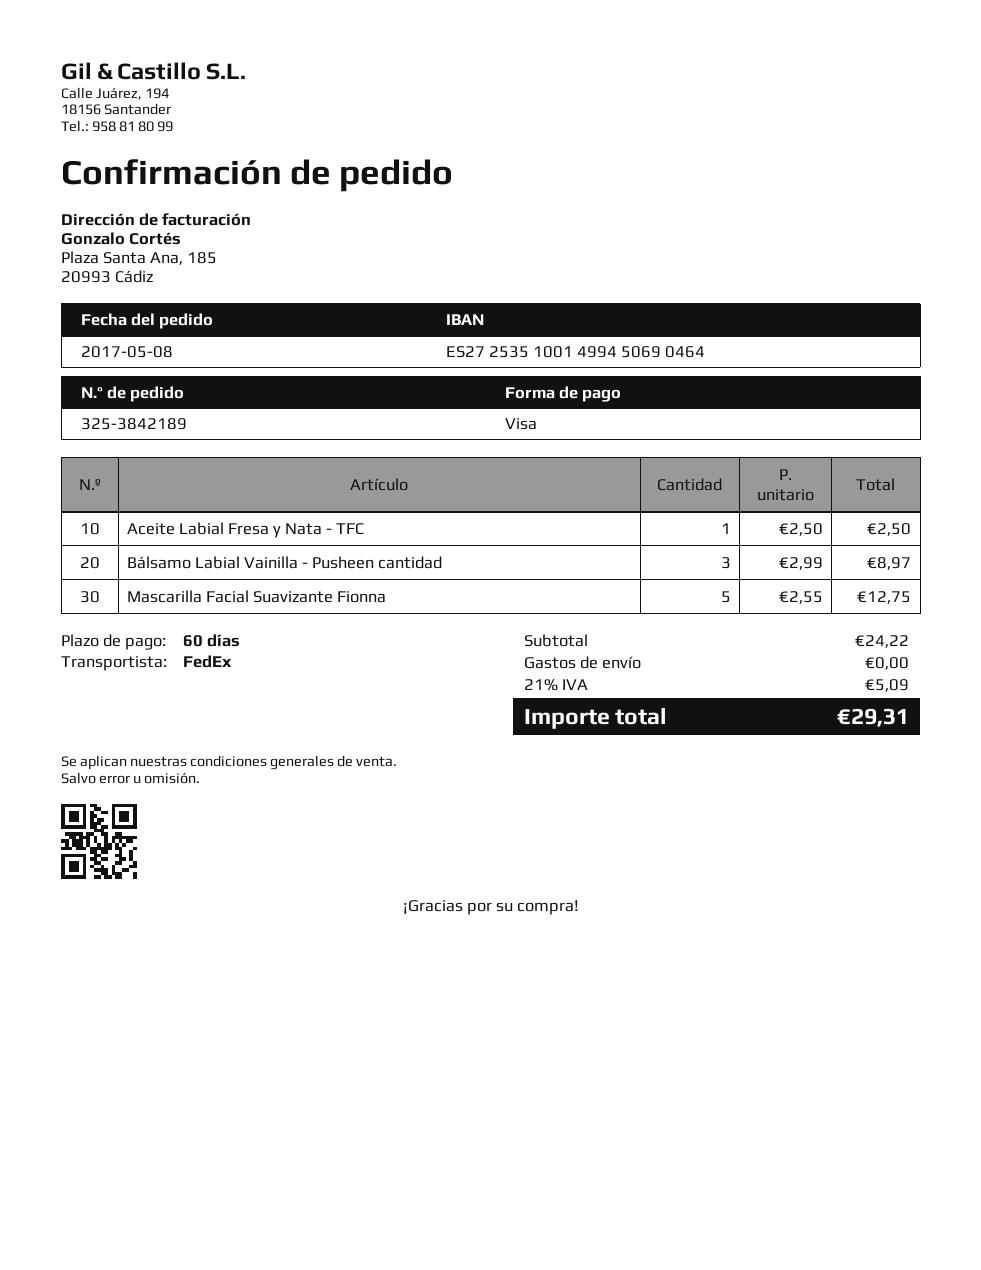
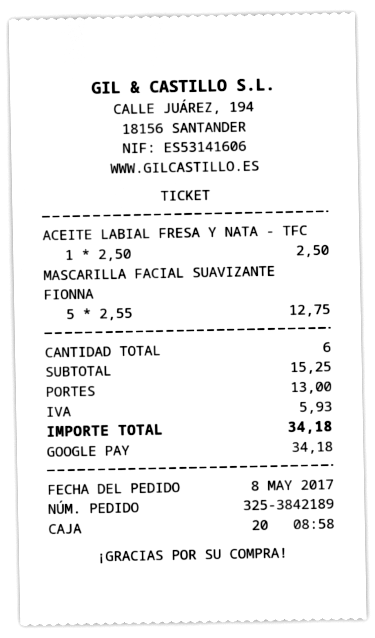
payment method: Visa -> Google Pay
Bálsamo Labial Vainilla - Pusheen cantidad: 3 x 2.99 = 8.97 -> none
subtotal: 24.22 -> 15.25
shipping: 0.00 -> 13.00
tax: 5.09 -> 5.93
total: 29.31 -> 34.18

